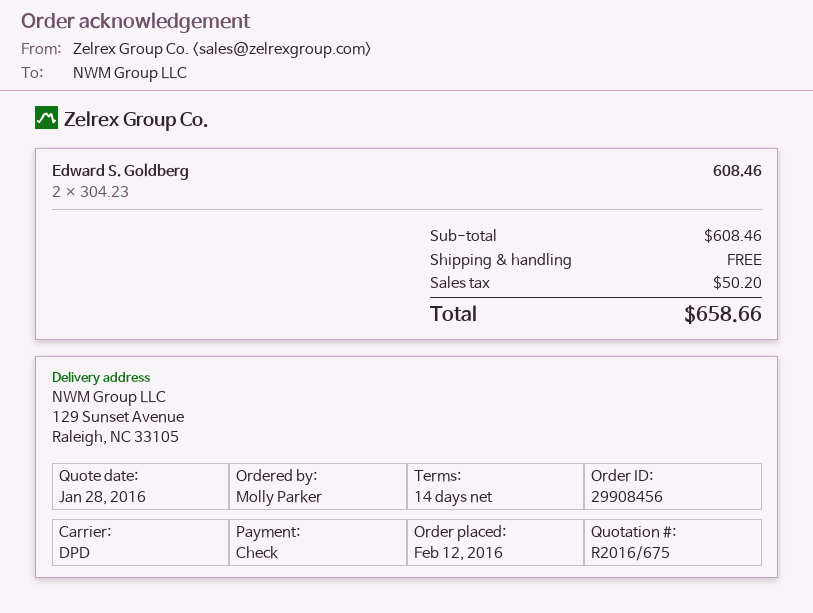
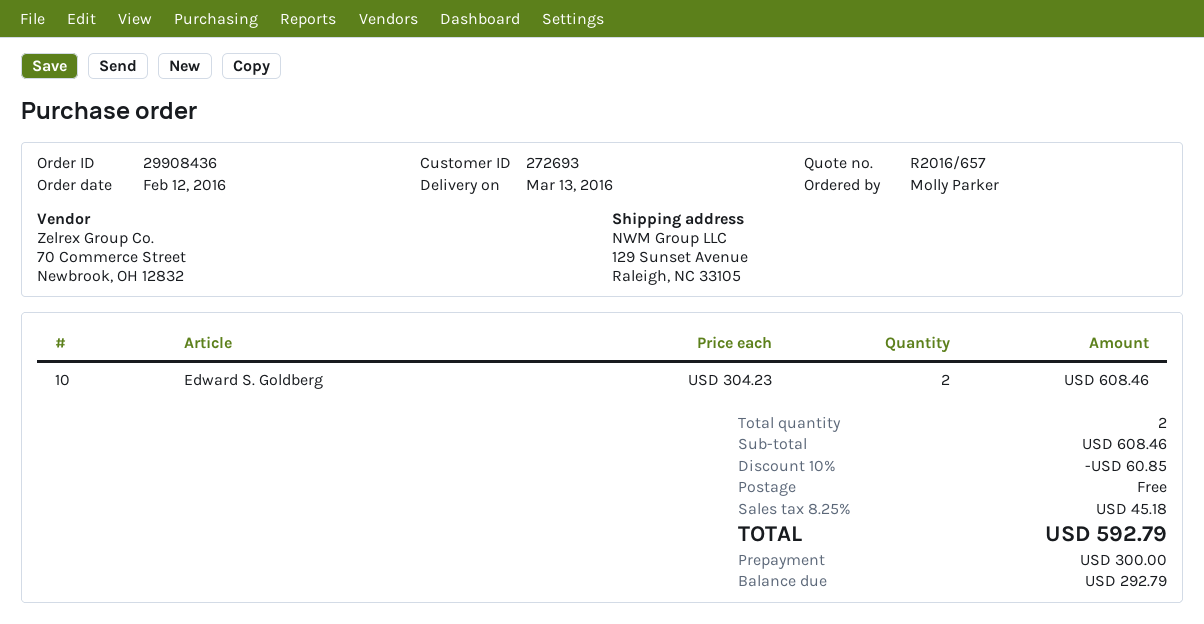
quote number: R2016/675 -> R2016/657
order number: 29908456 -> 29908436
discount: none -> 10% = 60.85
tax: 50.20 -> 45.18
total: 658.66 -> 592.79

